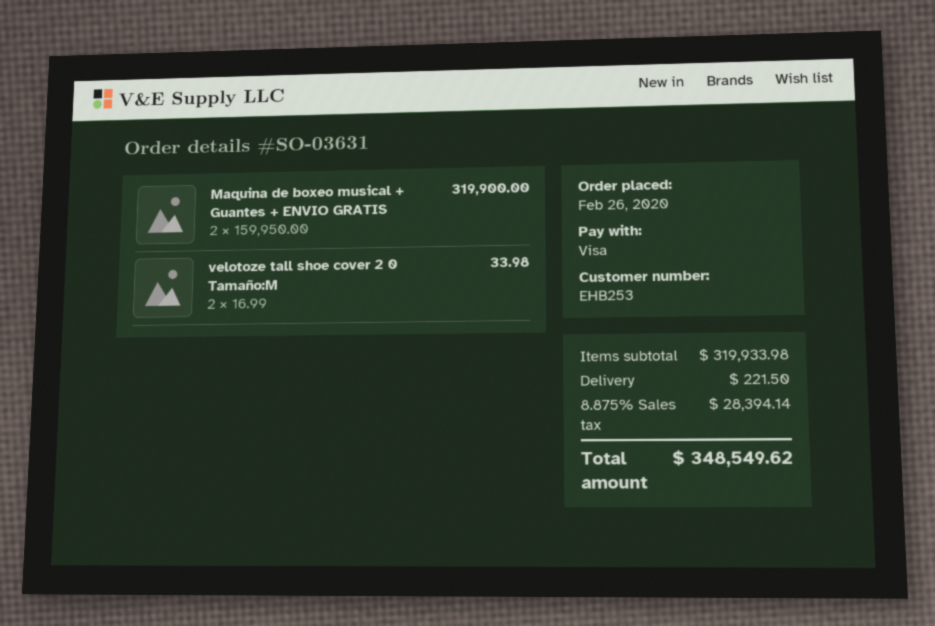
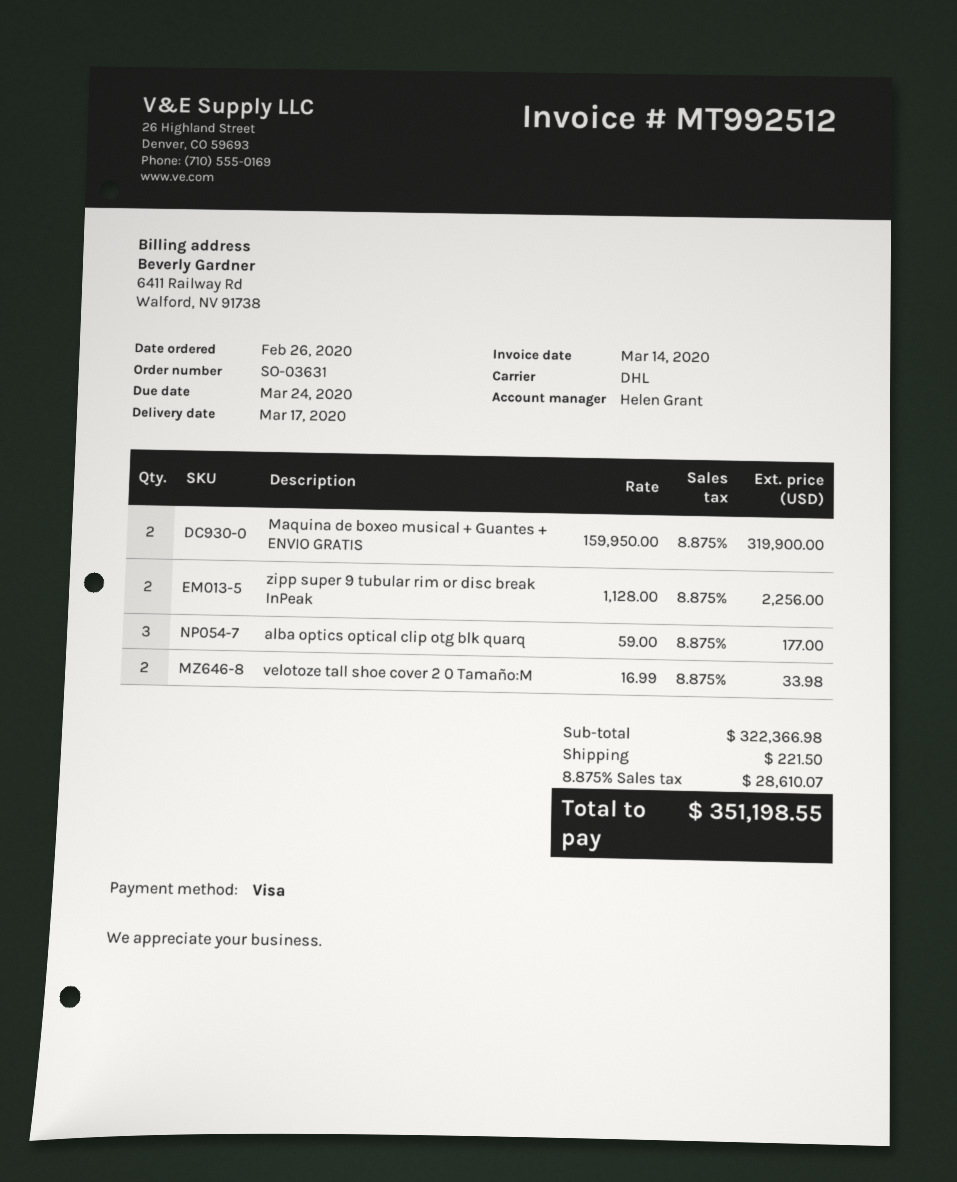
zipp super 9 tubular rim or disc break InPeak: none -> 2 x 1128.00 = 2256.00
alba optics optical clip otg blk quarq: none -> 3 x 59.00 = 177.00
subtotal: 319933.98 -> 322366.98
tax: 8.875% = 28394.14 -> 8.875% = 28610.07
total: 348549.62 -> 351198.55

